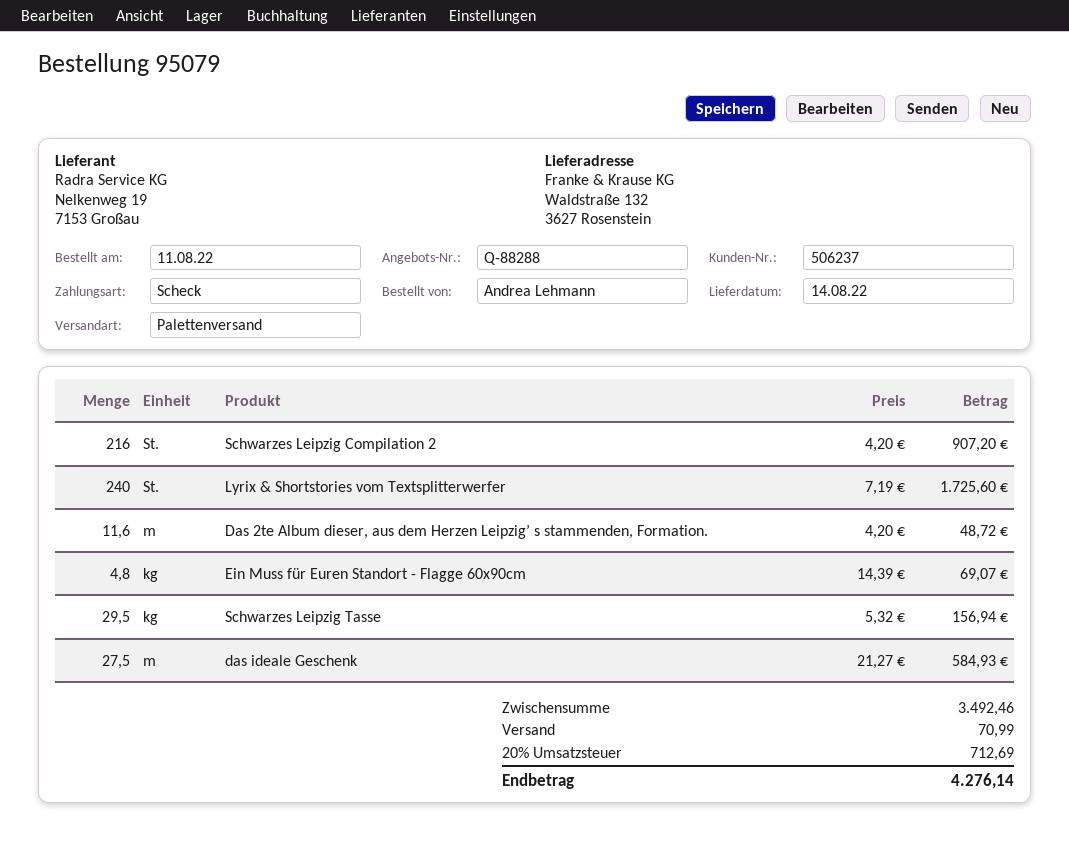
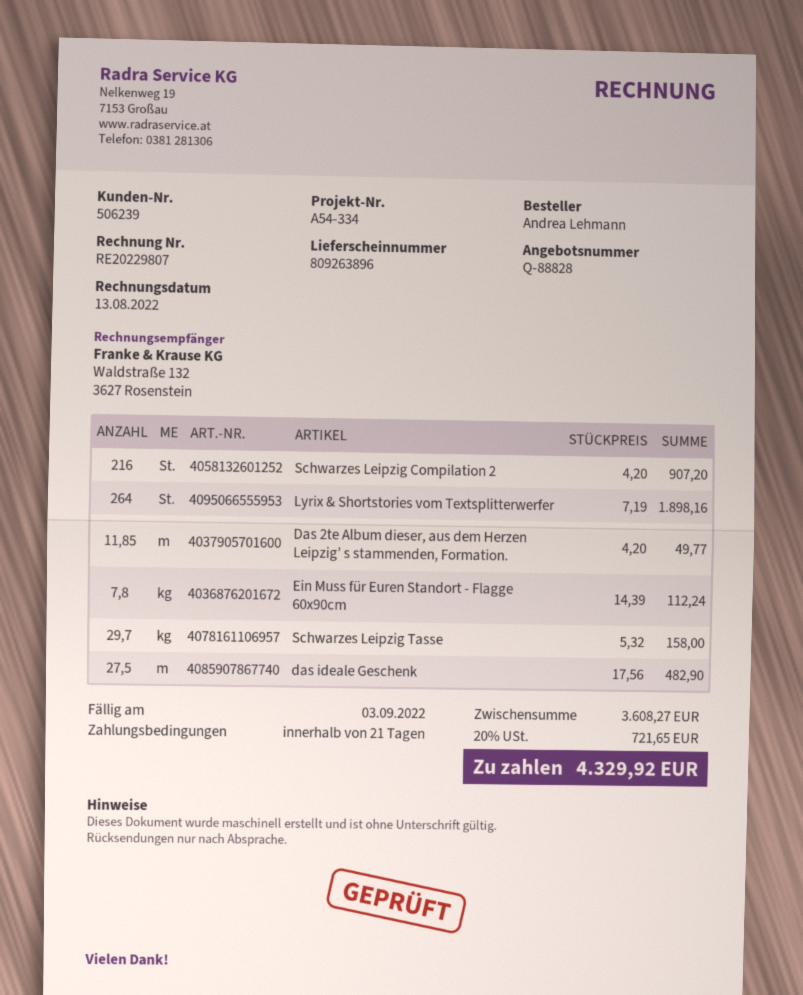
quote number: Q-88288 -> Q-88828
customer number: 506237 -> 506239
Lyrix & Shortstories vom Textsplitterwerfer: 240 x 7.19 = 1725.60 -> 264 x 7.19 = 1898.16
Das 2te Album dieser, aus dem Herzen Leipzig’ s stammenden, Formation.: 11.6 x 4.20 = 48.72 -> 11.85 x 4.20 = 49.77
Ein Muss für Euren Standort - Flagge 60x90cm: 4.8 x 14.39 = 69.07 -> 7.8 x 14.39 = 112.24
Schwarzes Leipzig Tasse: 29.5 x 5.32 = 156.94 -> 29.7 x 5.32 = 158.00
das ideale Geschenk: 27.5 x 21.27 = 584.93 -> 27.5 x 17.56 = 482.90
subtotal: 3492.46 -> 3608.27
shipping: 70.99 -> none
tax: 20% = 712.69 -> 20% = 721.65
total: 4276.14 -> 4329.92

